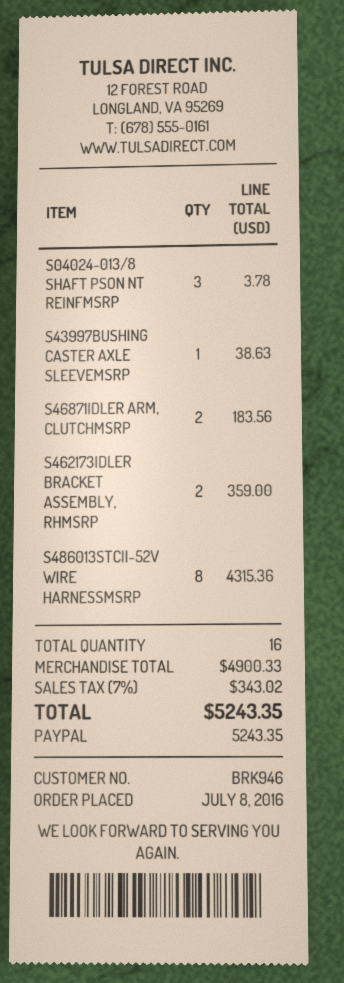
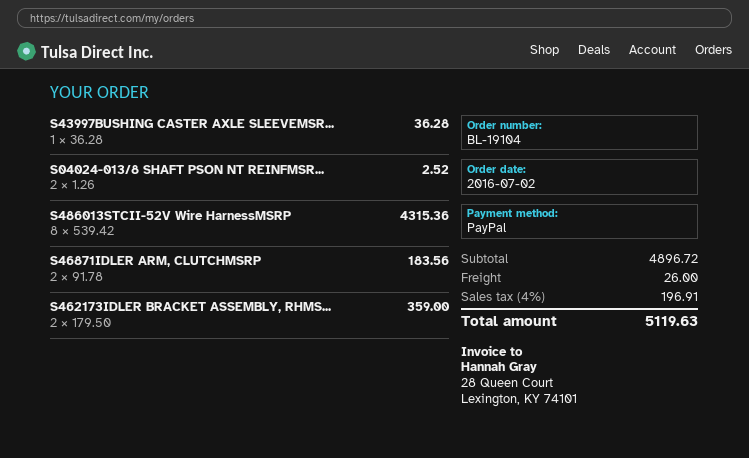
order date: 2016-07-08 -> 2016-07-02
S04024-013/8 SHAFT PSON NT REINFMSRP: 3 for 3.78 -> 2 for 2.52
S43997BUSHING CASTER AXLE SLEEVEMSRP: 1 for 38.63 -> 1 for 36.28
subtotal: 4900.33 -> 4896.72
shipping: none -> 26.00
tax: 7% = 343.02 -> 4% = 196.91
total: 5243.35 -> 5119.63

